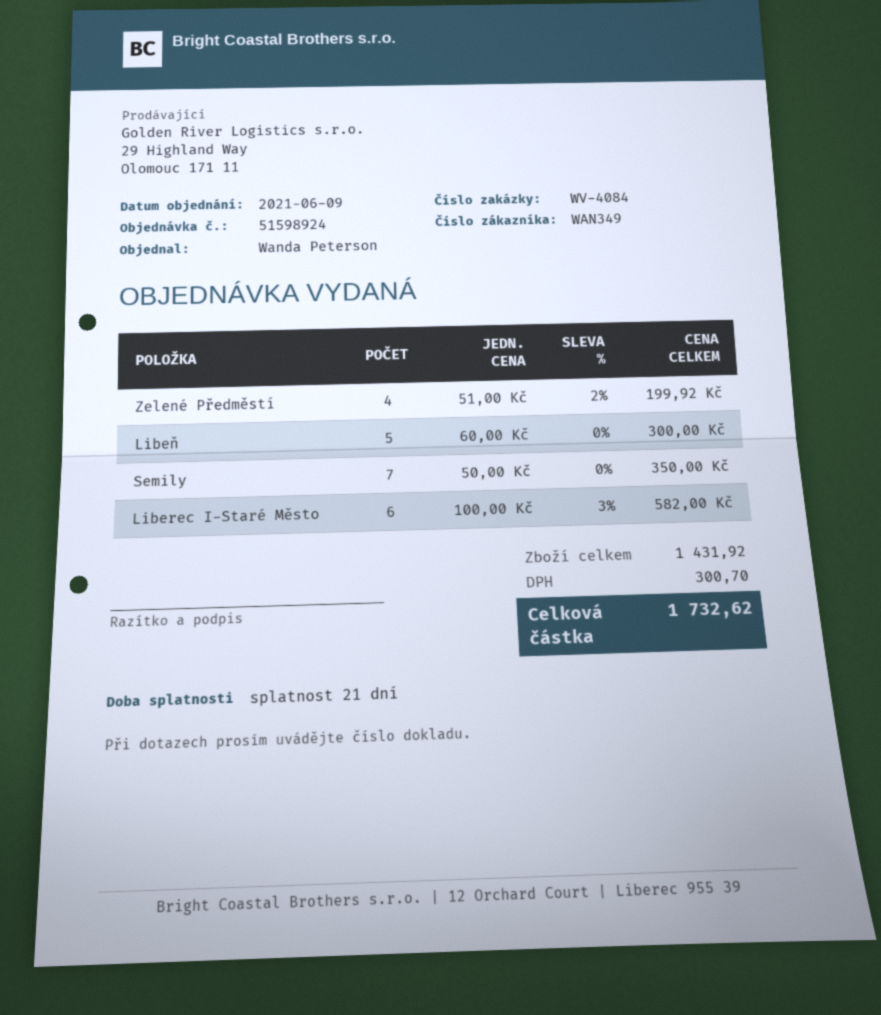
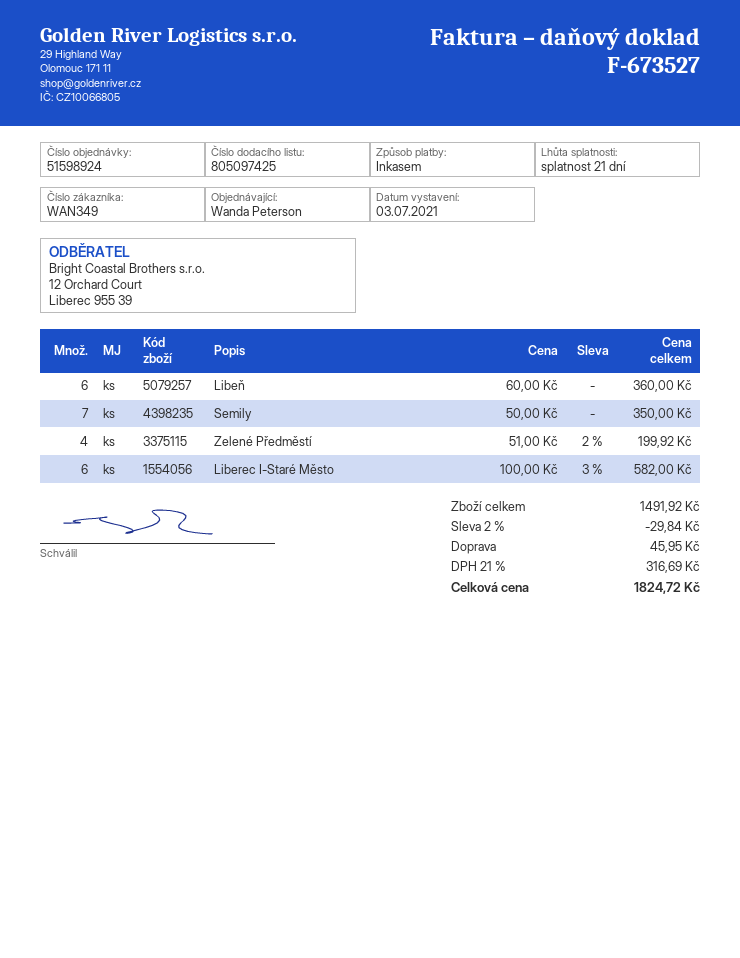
Libeň: 5 x 60.00 = 300.00 -> 6 x 60.00 = 360.00
subtotal: 1431.92 -> 1491.92
discount: none -> 2% = 29.84
shipping: none -> 45.95
tax: 300.70 -> 316.69
total: 1732.62 -> 1824.72

